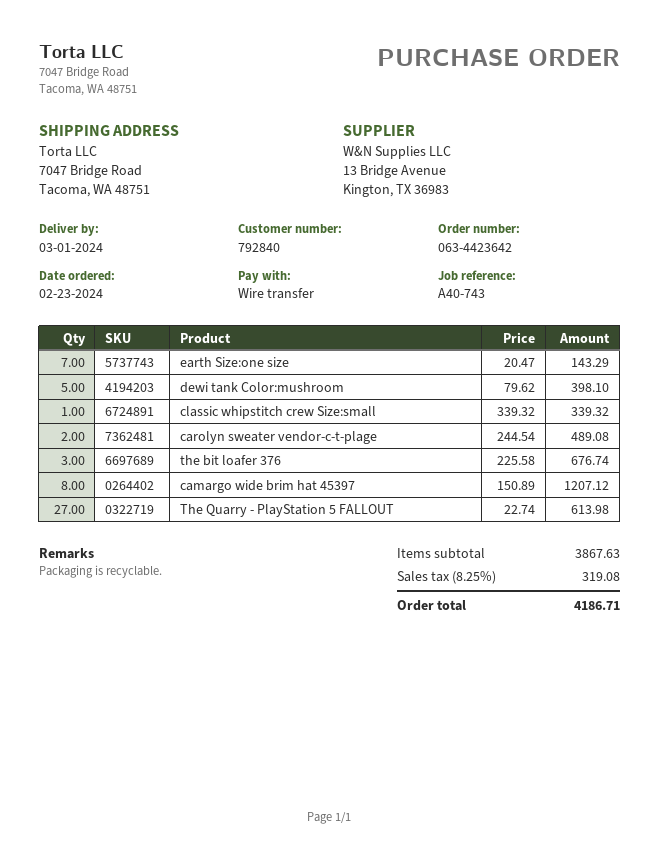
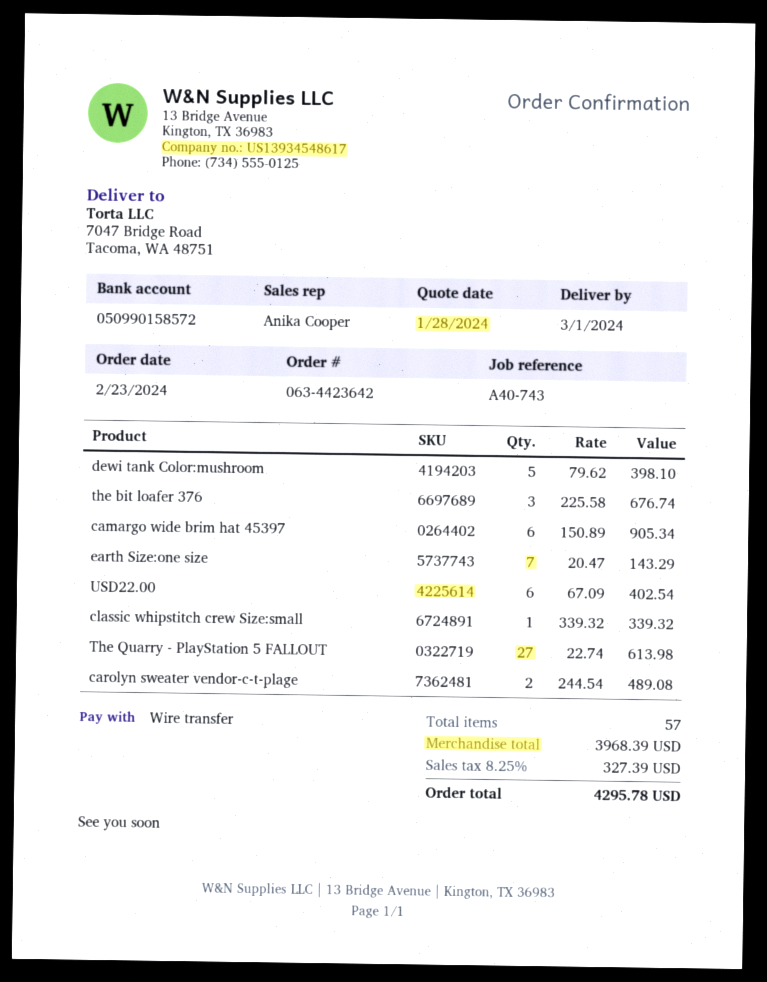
camargo wide brim hat 45397: 8 x 150.89 = 1207.12 -> 6 x 150.89 = 905.34
USD22.00: none -> 6 x 67.09 = 402.54
subtotal: 3867.63 -> 3968.39
tax: 8.25% = 319.08 -> 8.25% = 327.39
total: 4186.71 -> 4295.78

